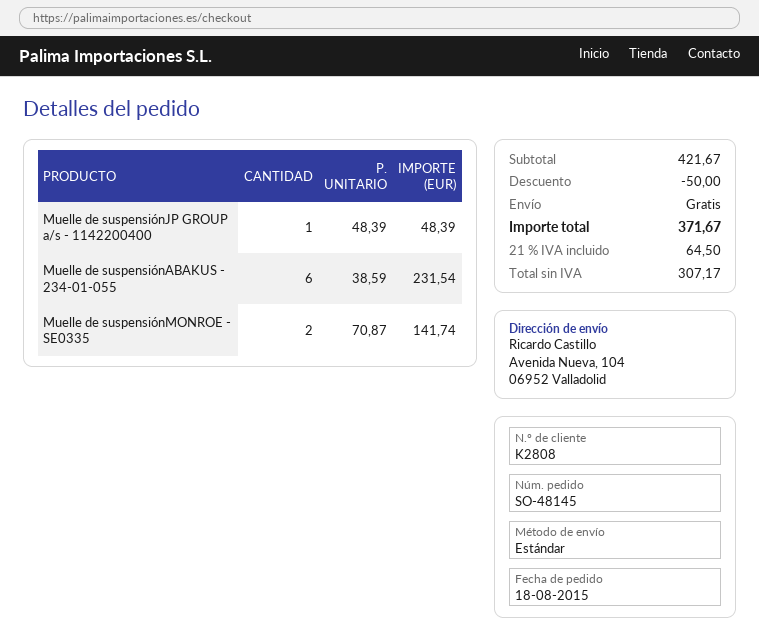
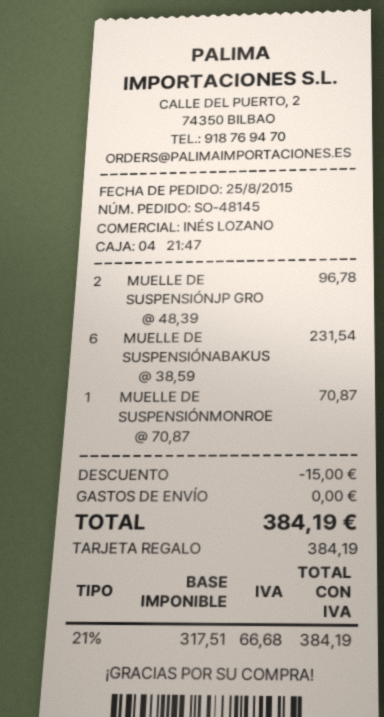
order date: 2015-08-18 -> 2015-08-25
Muelle de suspensiónJP GROUP a/s - 1142200400: 1 x 48.39 = 48.39 -> 2 x 48.39 = 96.78
Muelle de suspensiónMONROE - SE0335: 2 x 70.87 = 141.74 -> 1 x 70.87 = 70.87
discount: 50.00 -> 15.00
net: 307.17 -> 317.51
tax: 21% = 64.50 -> 21% = 66.68
total: 371.67 -> 384.19

